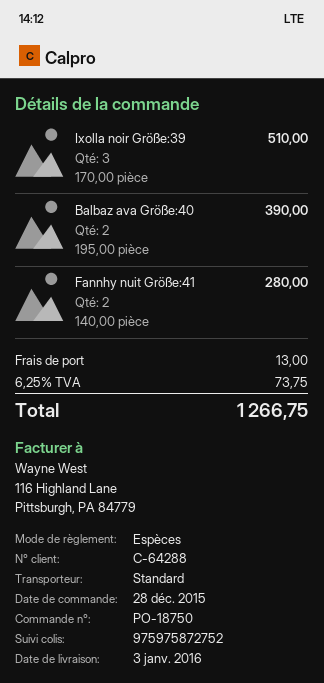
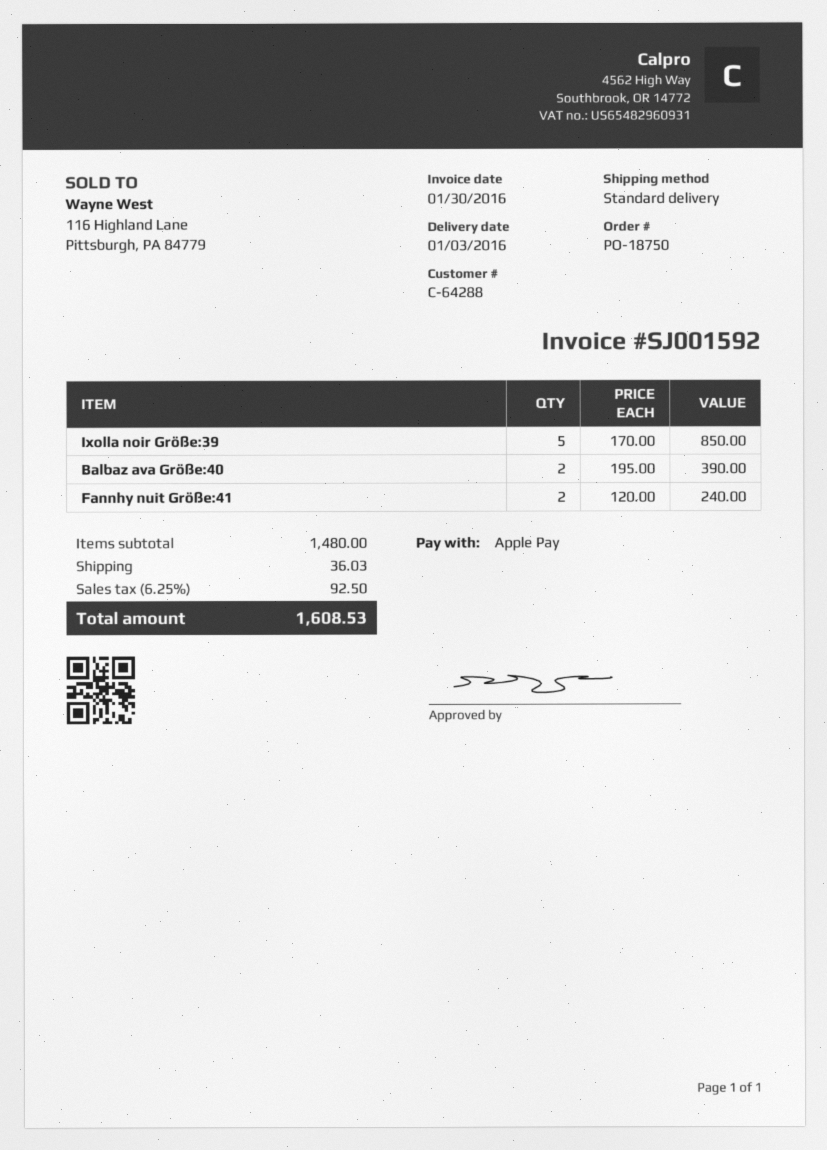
payment method: cash -> Apple Pay
Ixolla noir Größe:39: 3 x 170.00 = 510.00 -> 5 x 170.00 = 850.00
Fannhy nuit Größe:41: 2 x 140.00 = 280.00 -> 2 x 120.00 = 240.00
shipping: 13.00 -> 36.03
tax: 6.25% = 73.75 -> 6.25% = 92.50
total: 1266.75 -> 1608.53

